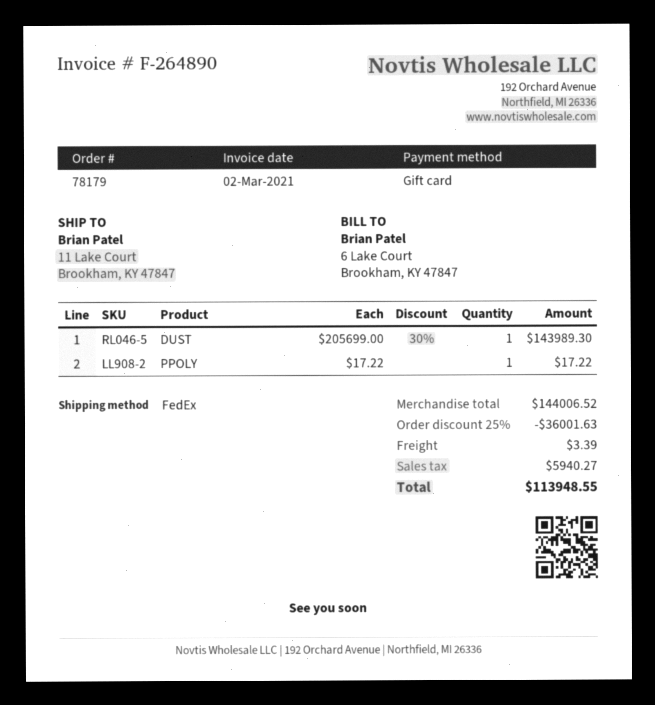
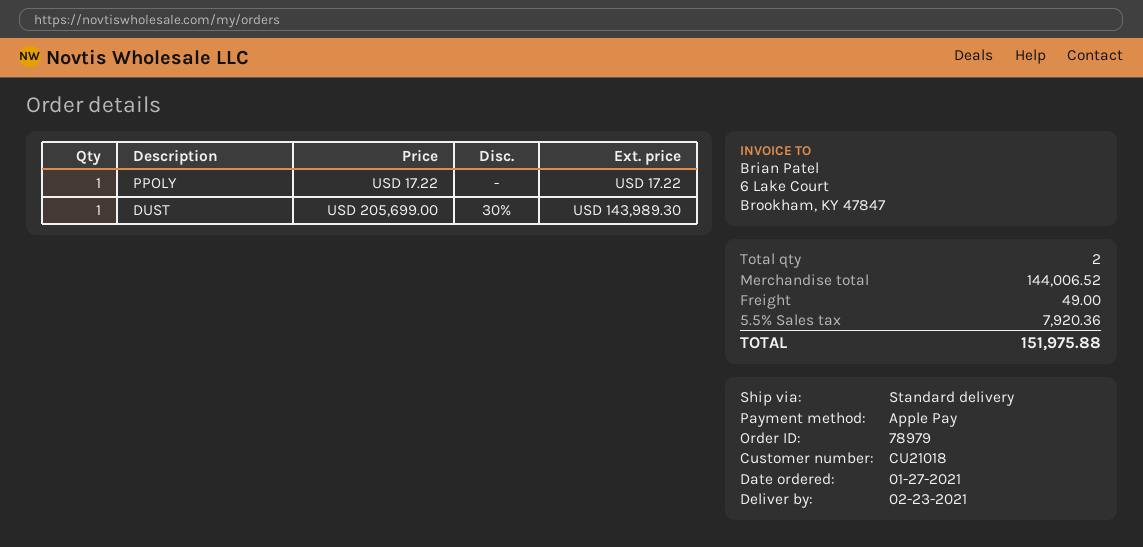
order number: 78179 -> 78979
payment method: gift card -> Apple Pay
shipping method: FedEx -> standard
discount: 25% = 36001.63 -> none
shipping: 3.39 -> 49.00
tax: 5940.27 -> 7920.36
total: 113948.55 -> 151975.88

